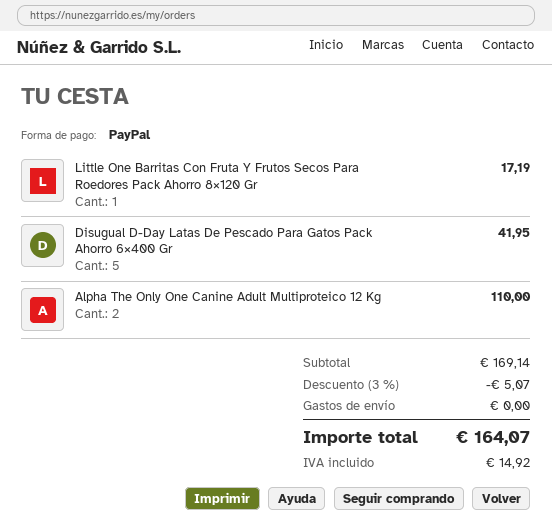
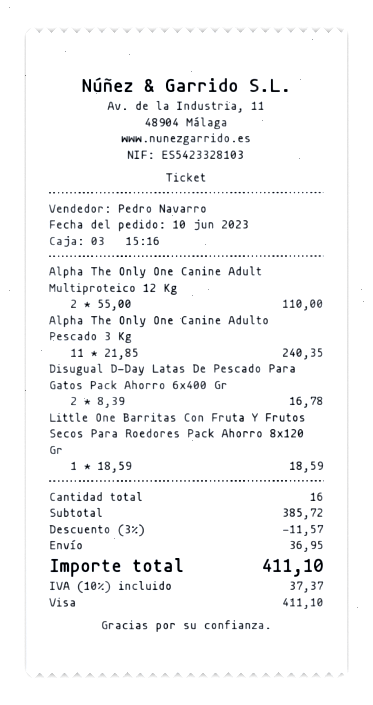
payment method: PayPal -> Visa
Little One Barritas Con Fruta Y Frutos Secos Para Roedores Pack Ahorro 8×120 Gr: 1 for 17.19 -> 1 for 18.59
Disugual D-Day Latas De Pescado Para Gatos Pack Ahorro 6×400 Gr: 5 for 41.95 -> 2 for 16.78
Alpha The Only One Canine Adulto Pescado 3 Kg: none -> 11 for 240.35
subtotal: 169.14 -> 385.72
discount: 3% = 5.07 -> 3% = 11.57
shipping: 0.00 -> 36.95
tax: 14.92 -> 37.37
total: 164.07 -> 411.10

